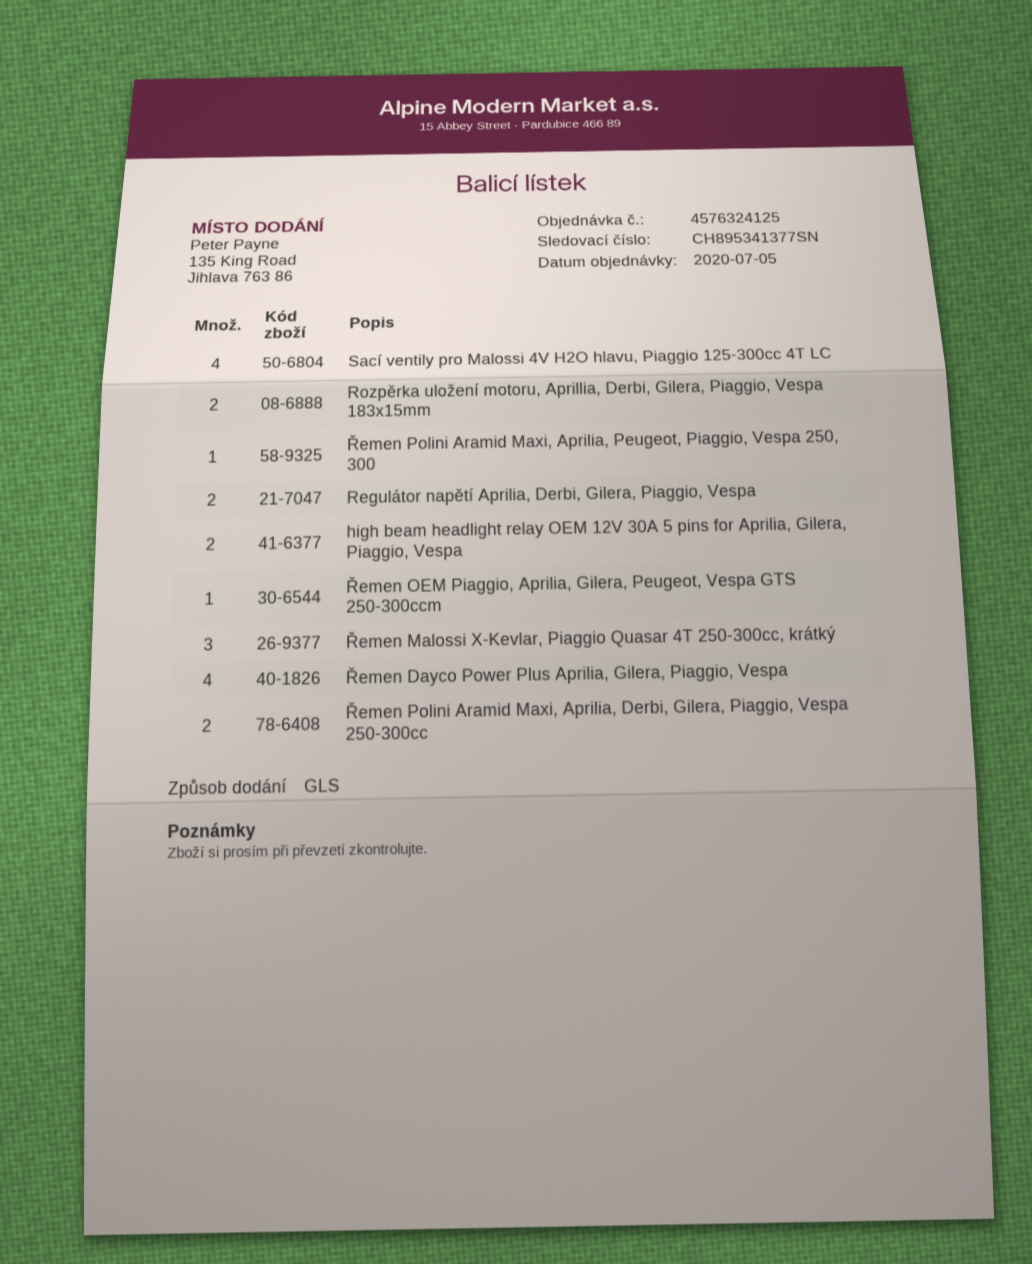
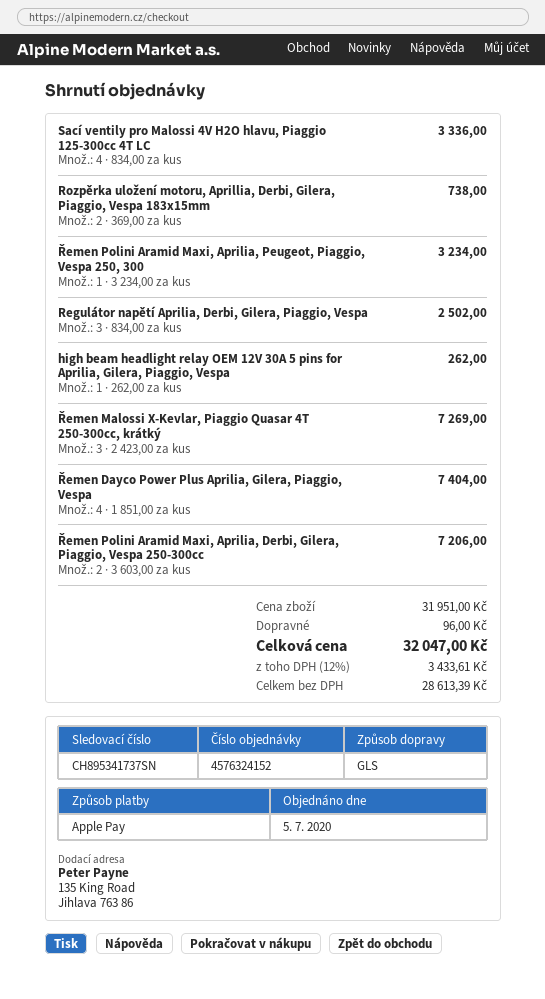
order number: 4576324125 -> 4576324152
tracking number: CH895341377SN -> CH895341737SN
Regulátor napětí Aprilia, Derbi, Gilera, Piaggio, Vespa: 2 -> 3
high beam headlight relay OEM 12V 30A 5 pins for Aprilia, Gilera, Piaggio, Vespa: 2 -> 1
Řemen OEM Piaggio, Aprilia, Gilera, Peugeot, Vespa GTS 250-300ccm: 1 -> none

